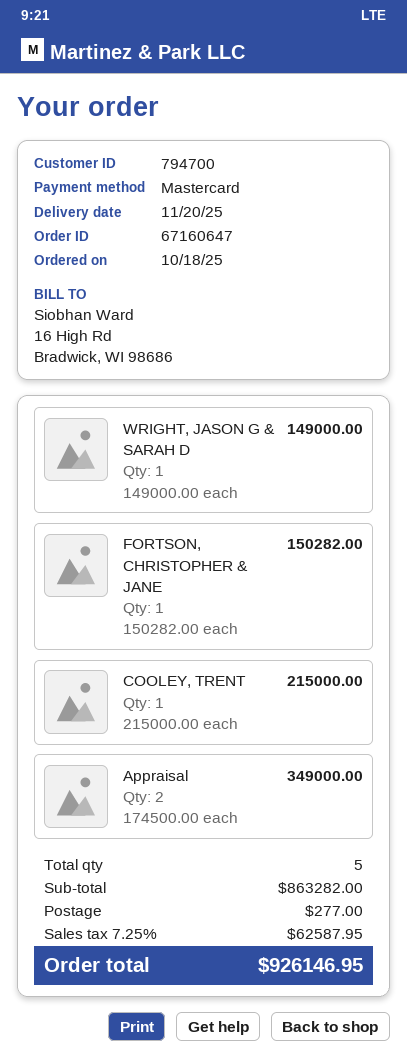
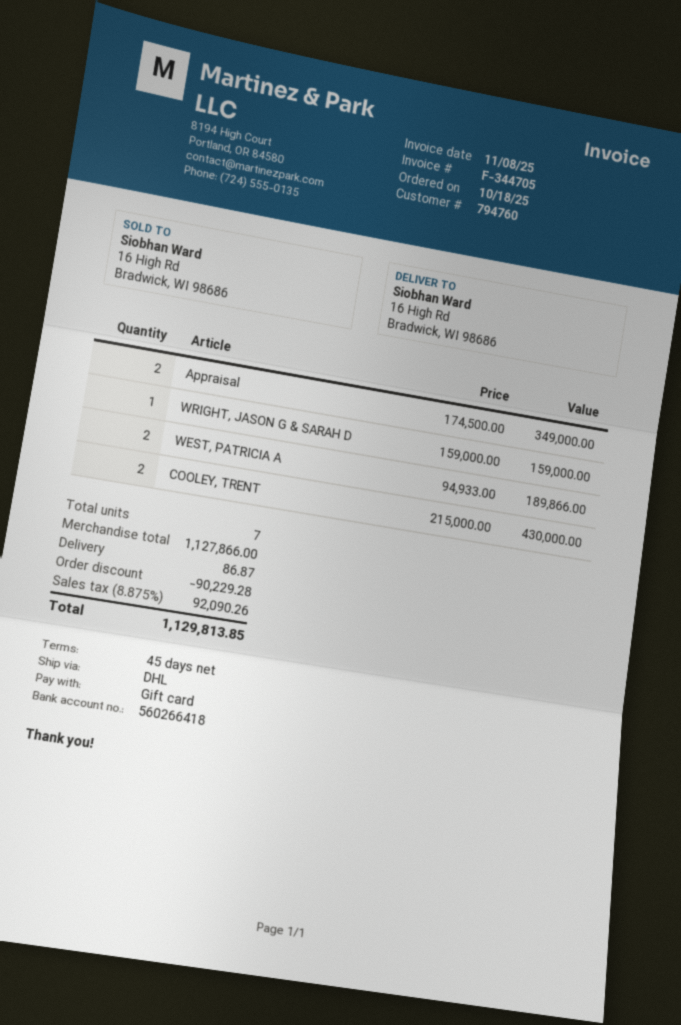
customer number: 794700 -> 794760
payment method: Mastercard -> gift card
WRIGHT, JASON G & SARAH D: 1 x 149000.00 = 149000.00 -> 1 x 159000.00 = 159000.00
FORTSON, CHRISTOPHER & JANE: 1 x 150282.00 = 150282.00 -> none
COOLEY, TRENT: 1 x 215000.00 = 215000.00 -> 2 x 215000.00 = 430000.00
WEST, PATRICIA A: none -> 2 x 94933.00 = 189866.00
total quantity: 5 -> 7
subtotal: 863282.00 -> 1127866.00
discount: none -> 90229.28
shipping: 277.00 -> 86.87
tax: 7.25% = 62587.95 -> 8.875% = 92090.26
total: 926146.95 -> 1129813.85

